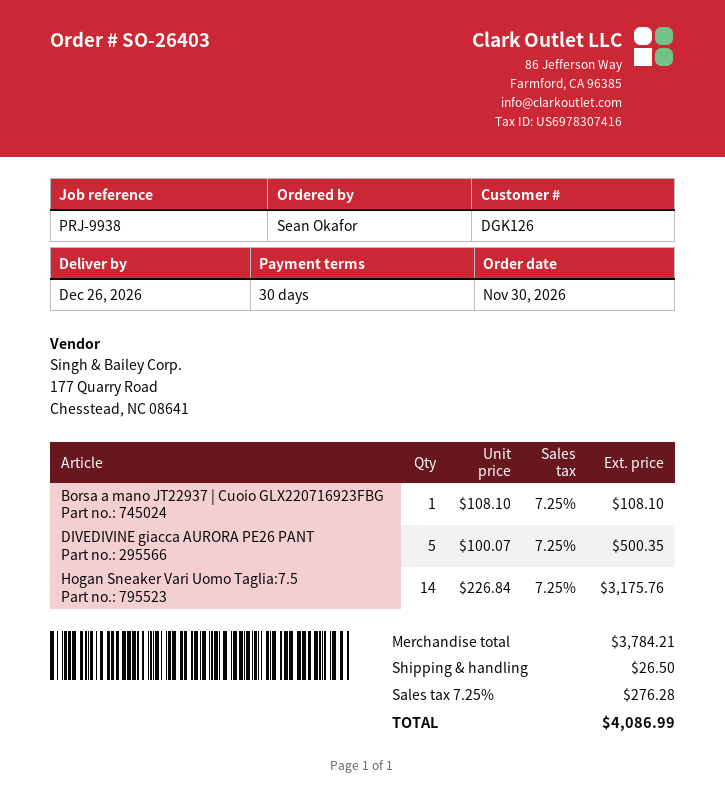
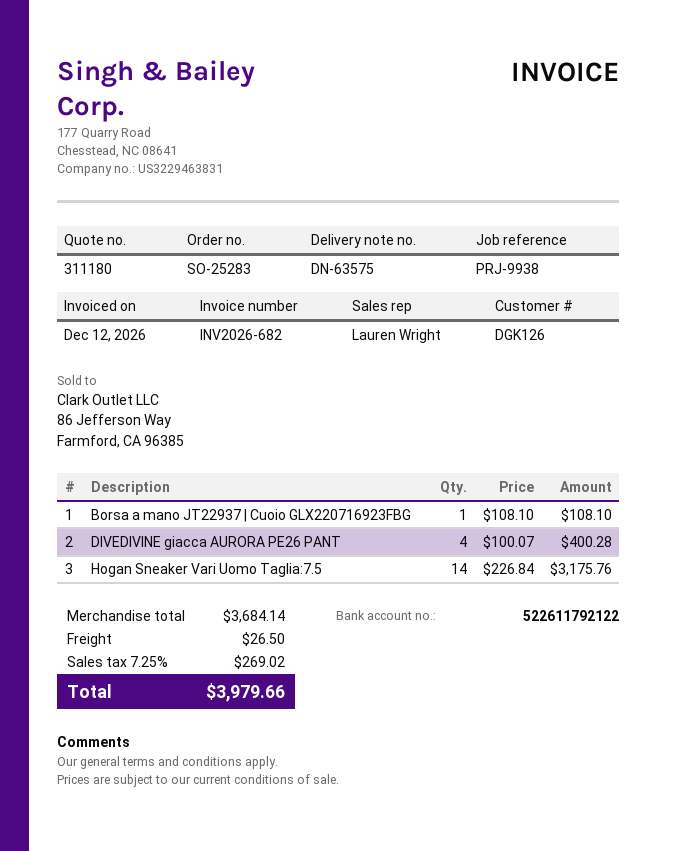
order number: SO-26403 -> SO-25283
DIVEDIVINE giacca AURORA PE26 PANT: 5 x 100.07 = 500.35 -> 4 x 100.07 = 400.28
subtotal: 3784.21 -> 3684.14
tax: 7.25% = 276.28 -> 7.25% = 269.02
total: 4086.99 -> 3979.66

